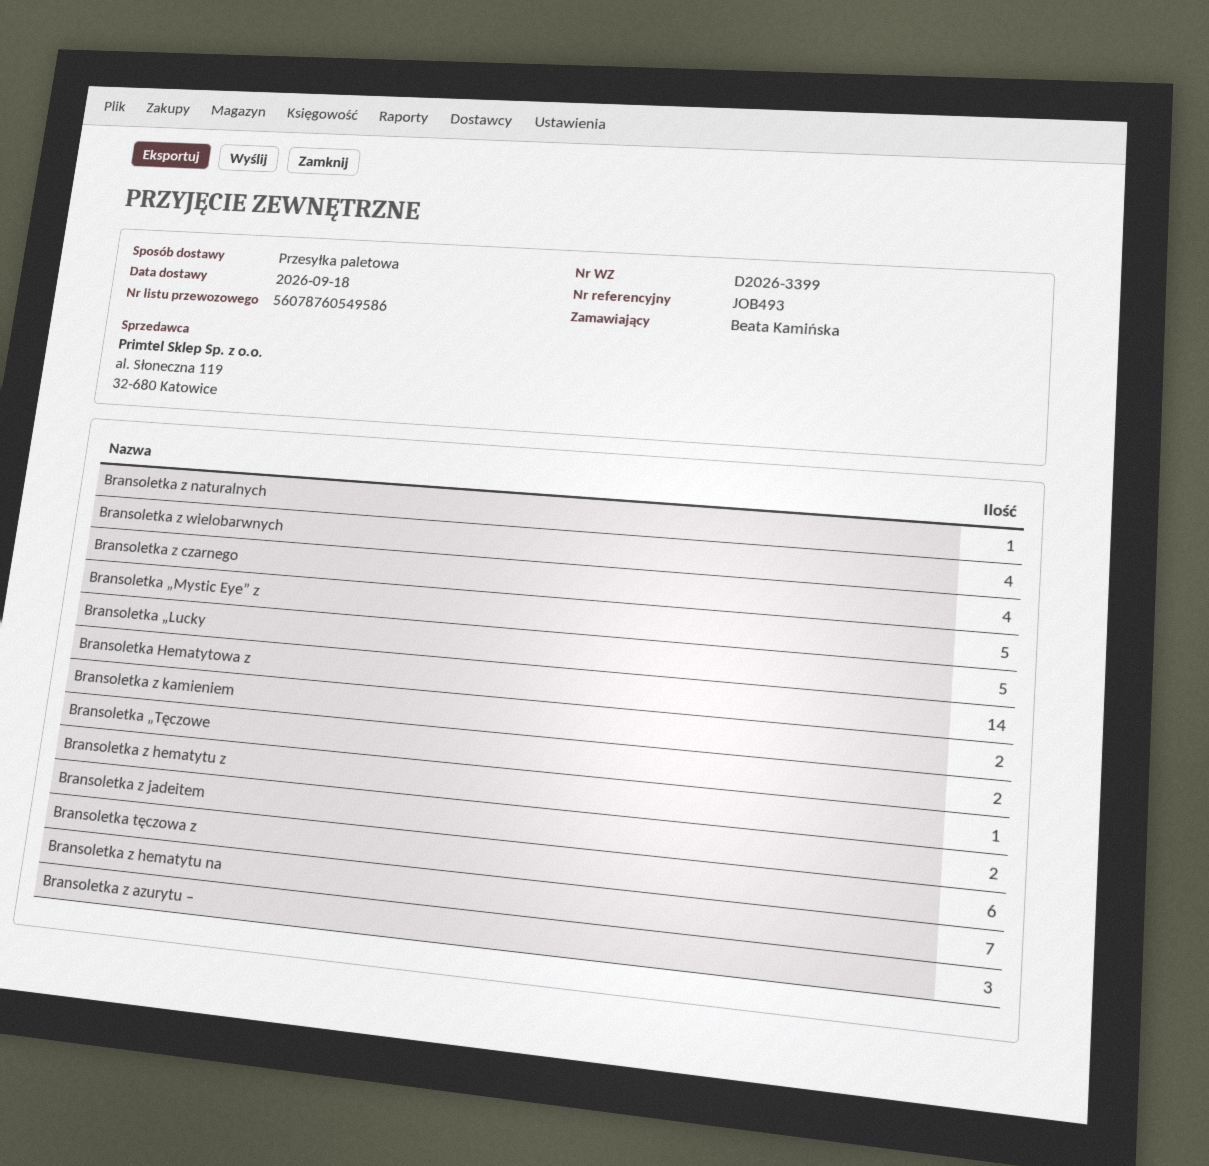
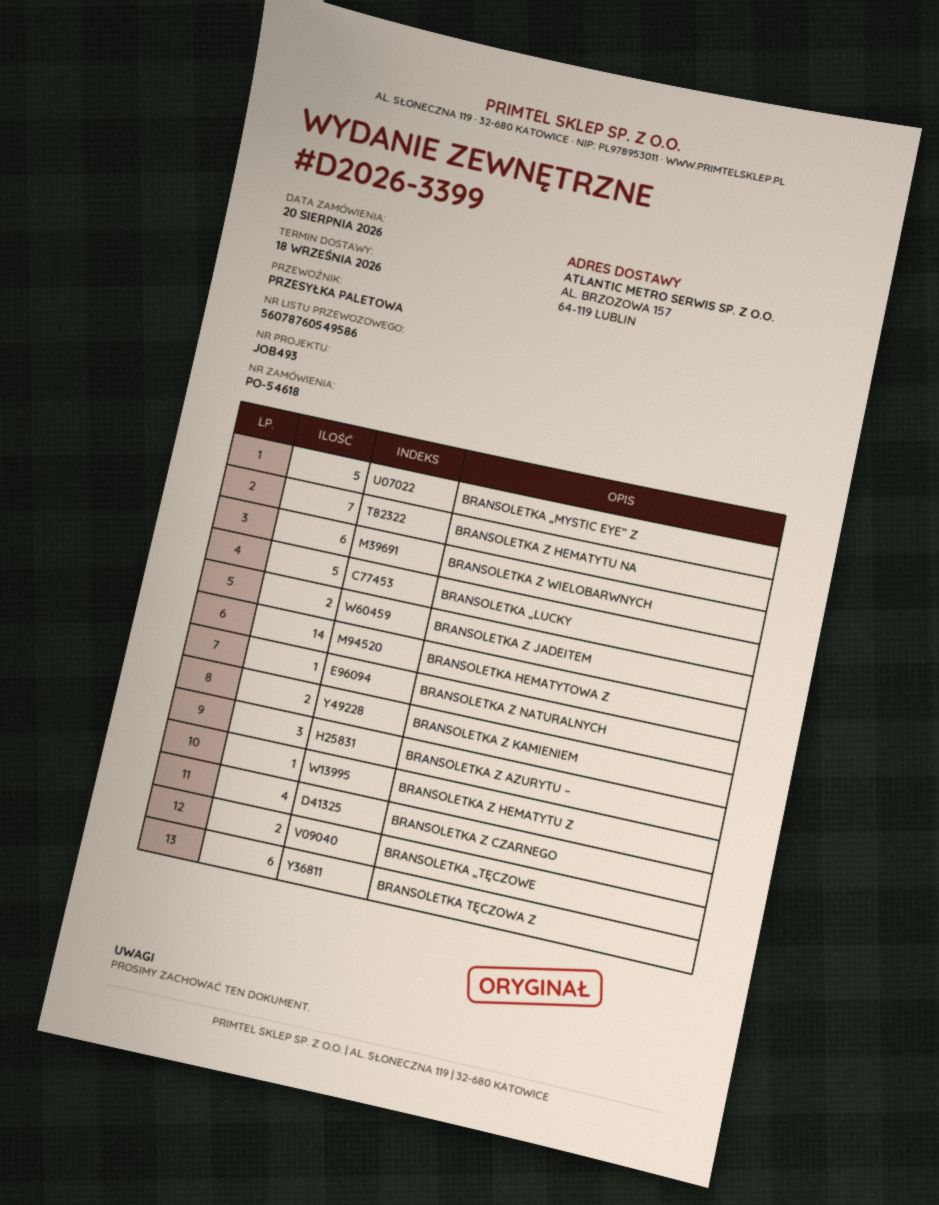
Bransoletka z wielobarwnych: 4 -> 6

